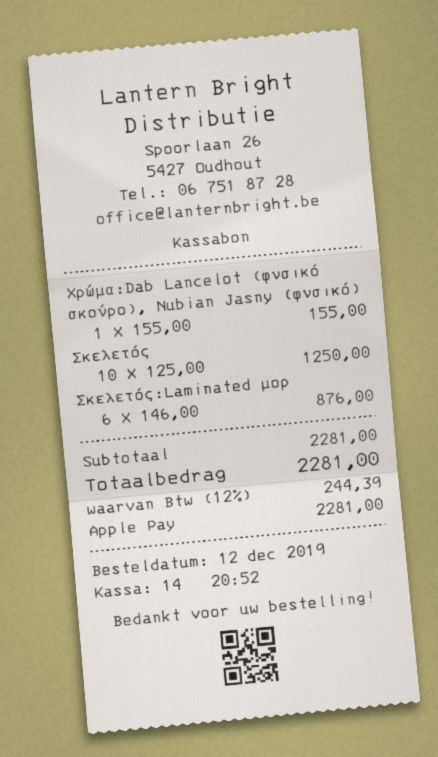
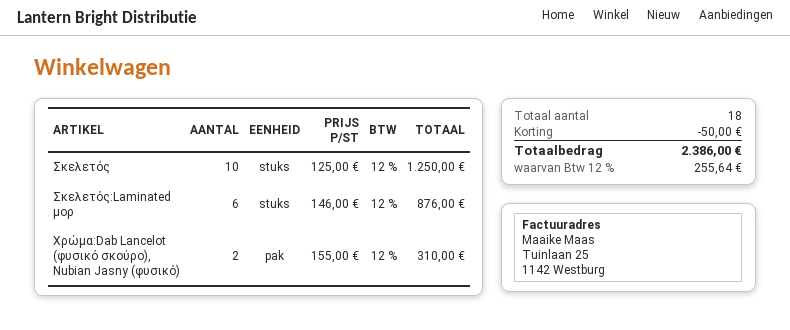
Χρώμα:Dab Lancelot (φυσικό σκούρο), Nubian Jasny (φυσικό): 1 x 155.00 = 155.00 -> 2 x 155.00 = 310.00
discount: none -> 50.00
tax: 12% = 244.39 -> 12% = 255.64
total: 2281.00 -> 2386.00

